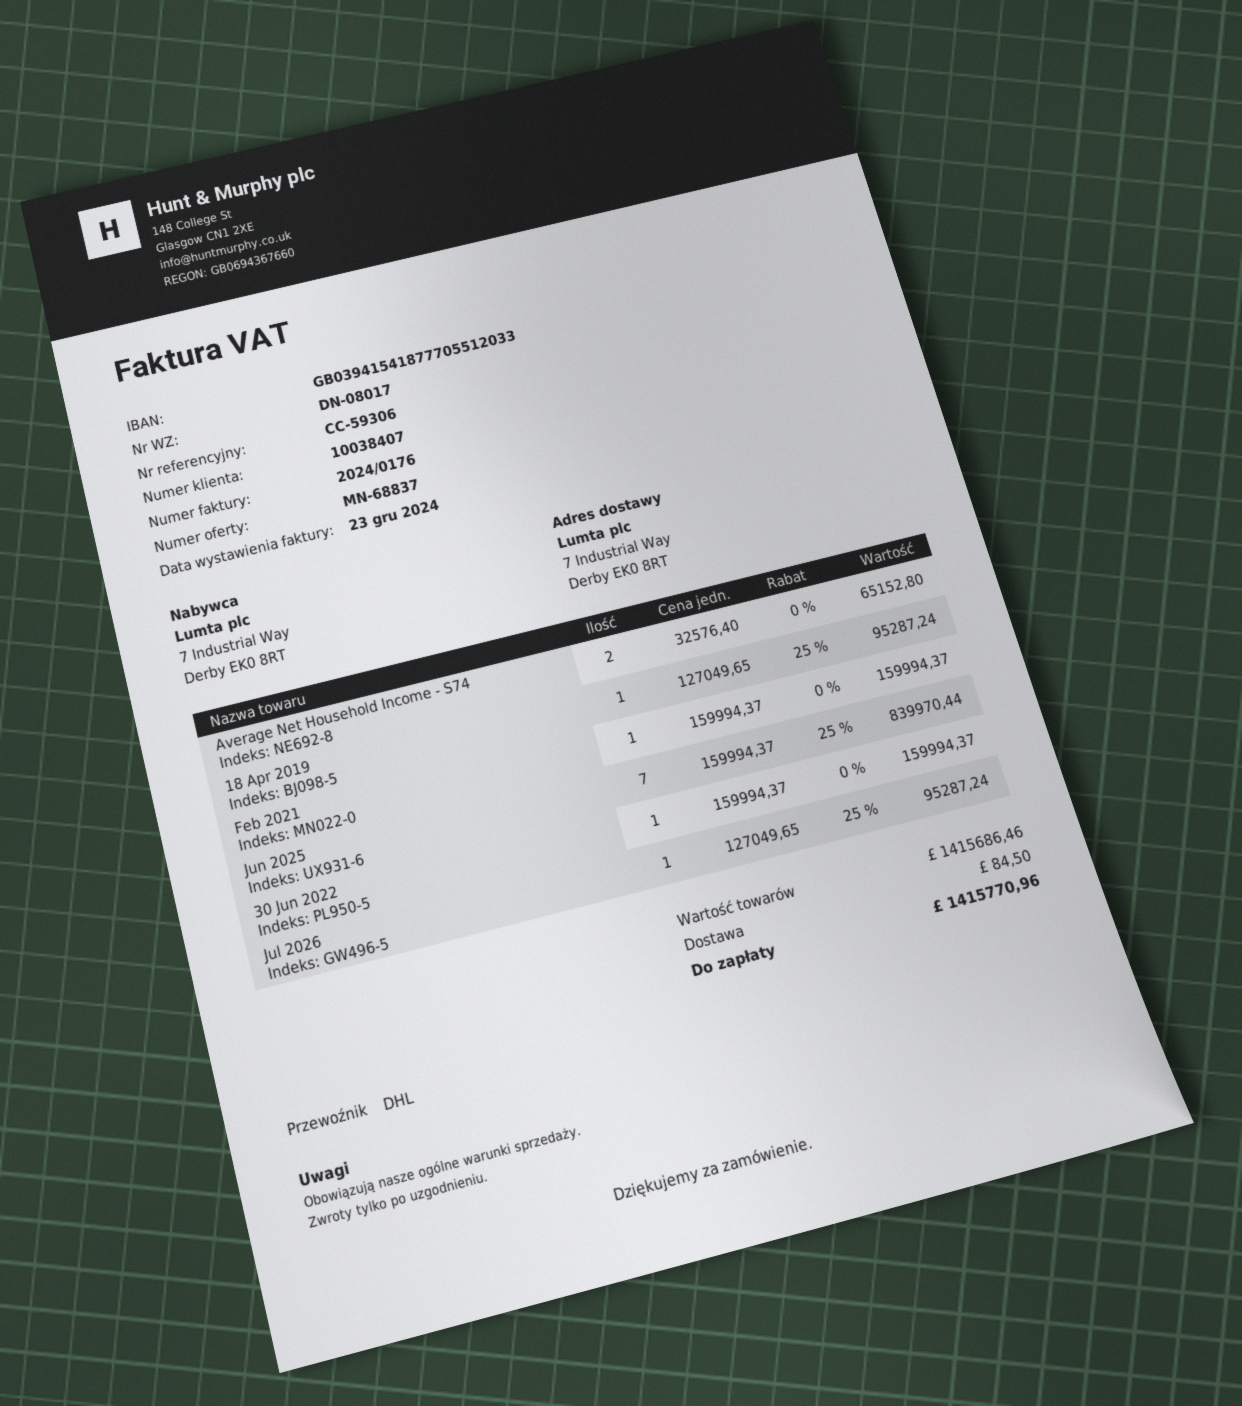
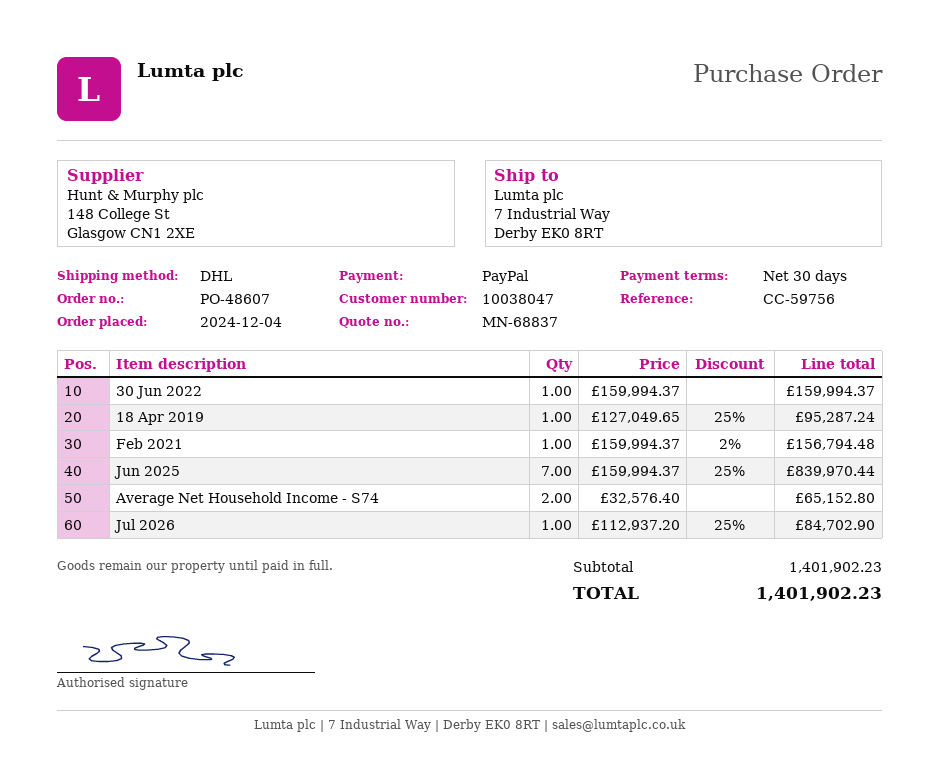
customer number: 10038407 -> 10038047
reference: CC-59306 -> CC-59756
Feb 2021: 1 x 159994.37 = 159994.37 -> 1 x 159994.37 - 2% = 156794.48
Jul 2026: 1 x 127049.65 - 25% = 95287.24 -> 1 x 112937.20 - 25% = 84702.90
subtotal: 1415686.46 -> 1401902.23
shipping: 84.50 -> none
total: 1415770.96 -> 1401902.23

